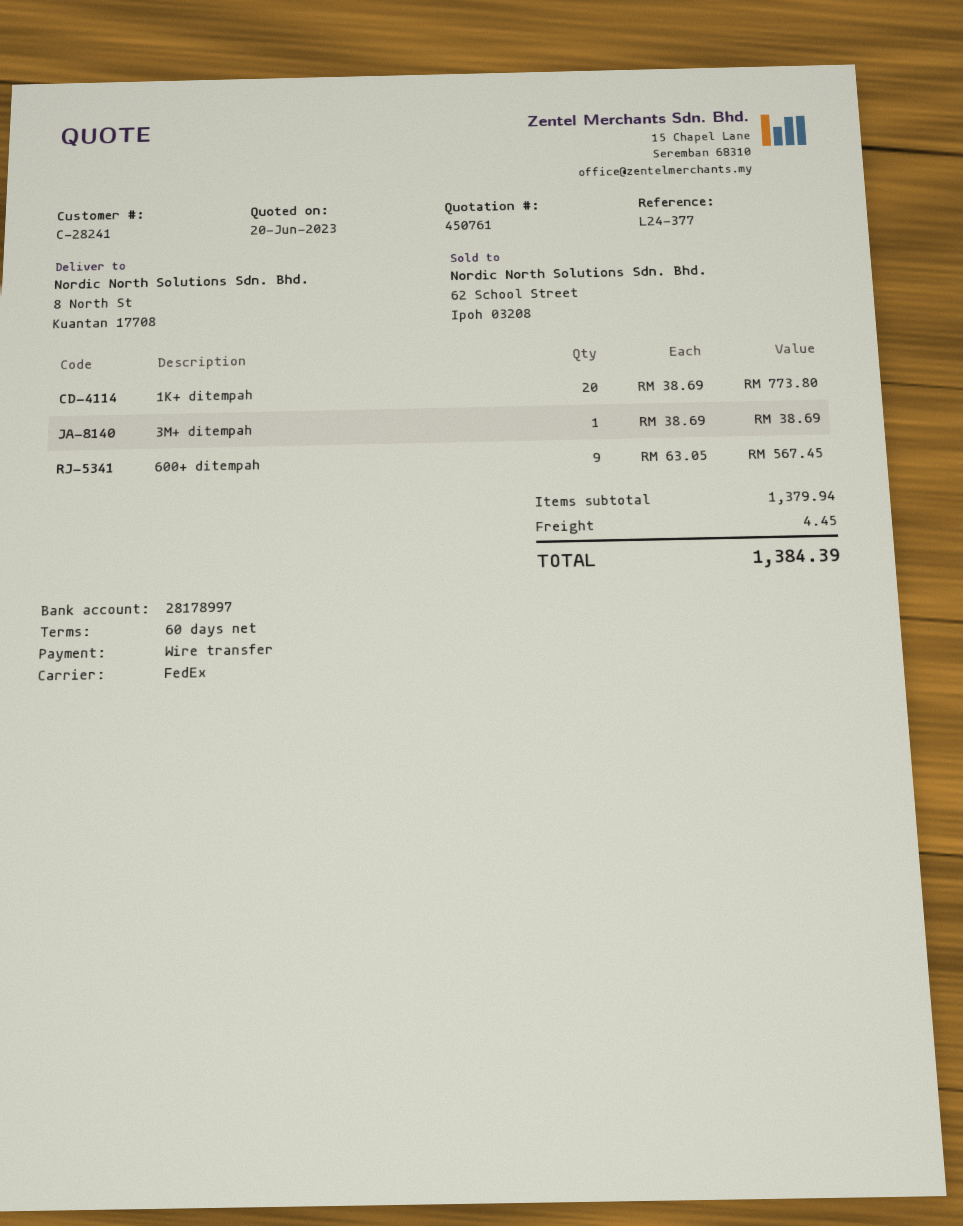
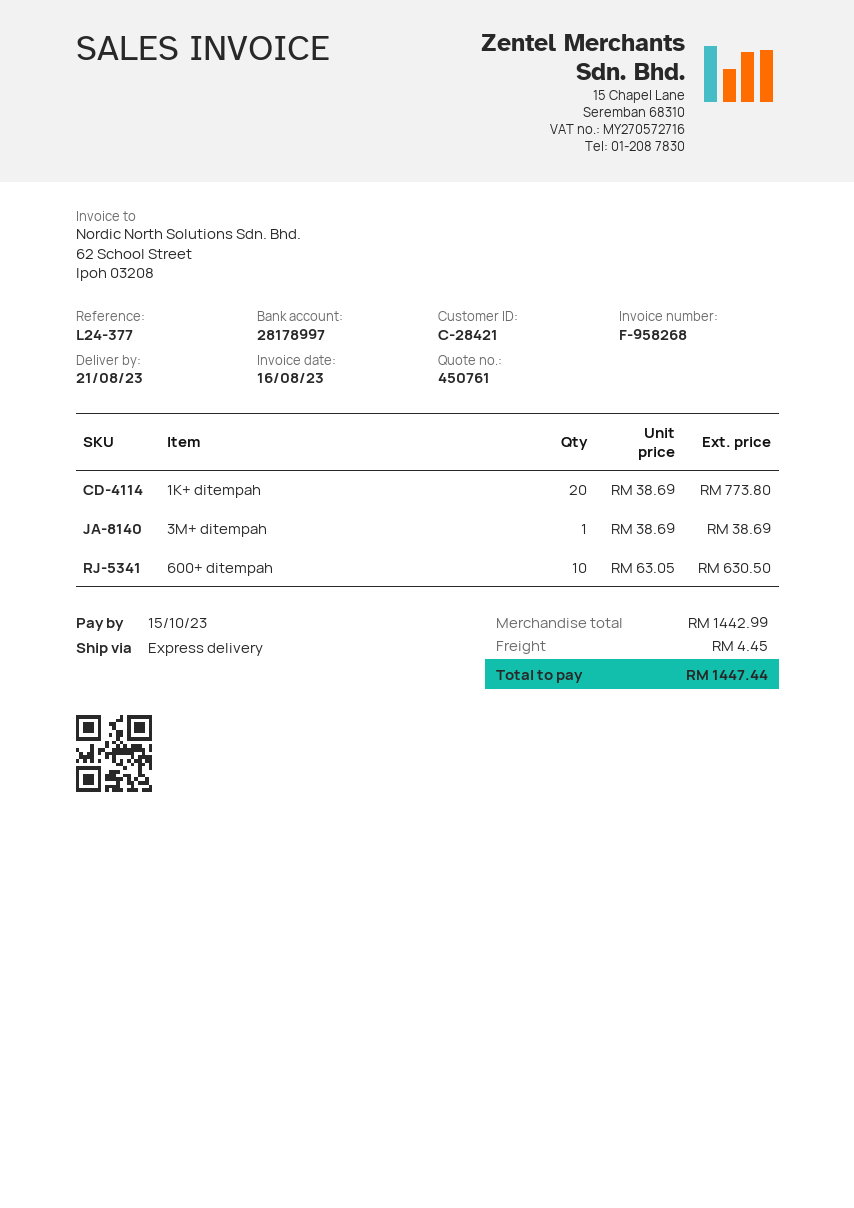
customer number: C-28241 -> C-28421
shipping method: FedEx -> express
600+ ditempah: 9 x 63.05 = 567.45 -> 10 x 63.05 = 630.50
subtotal: 1379.94 -> 1442.99
total: 1384.39 -> 1447.44

